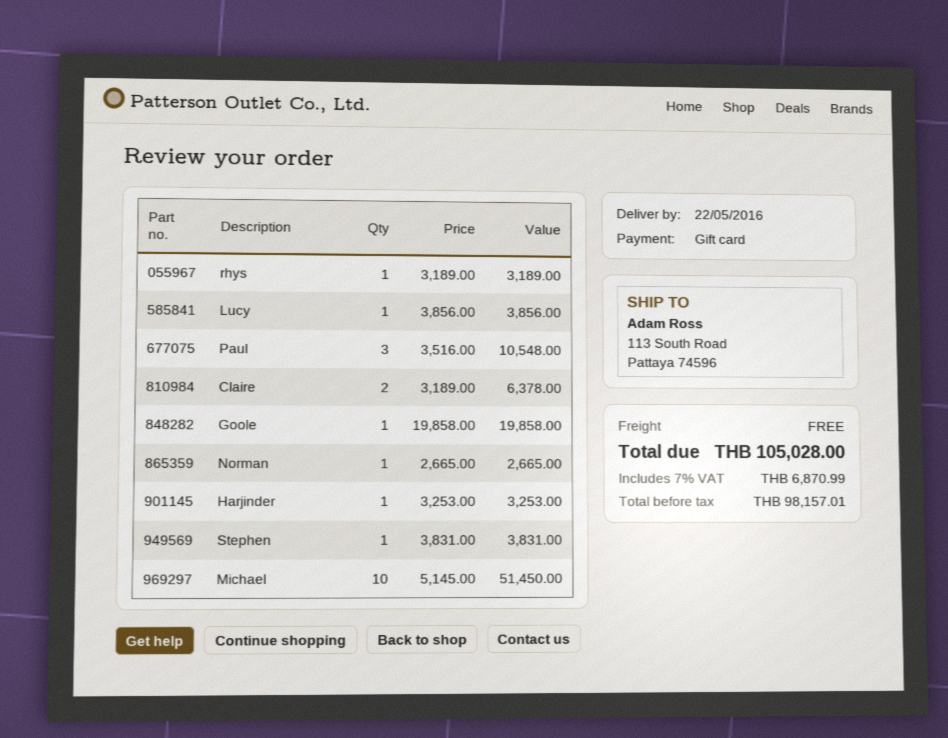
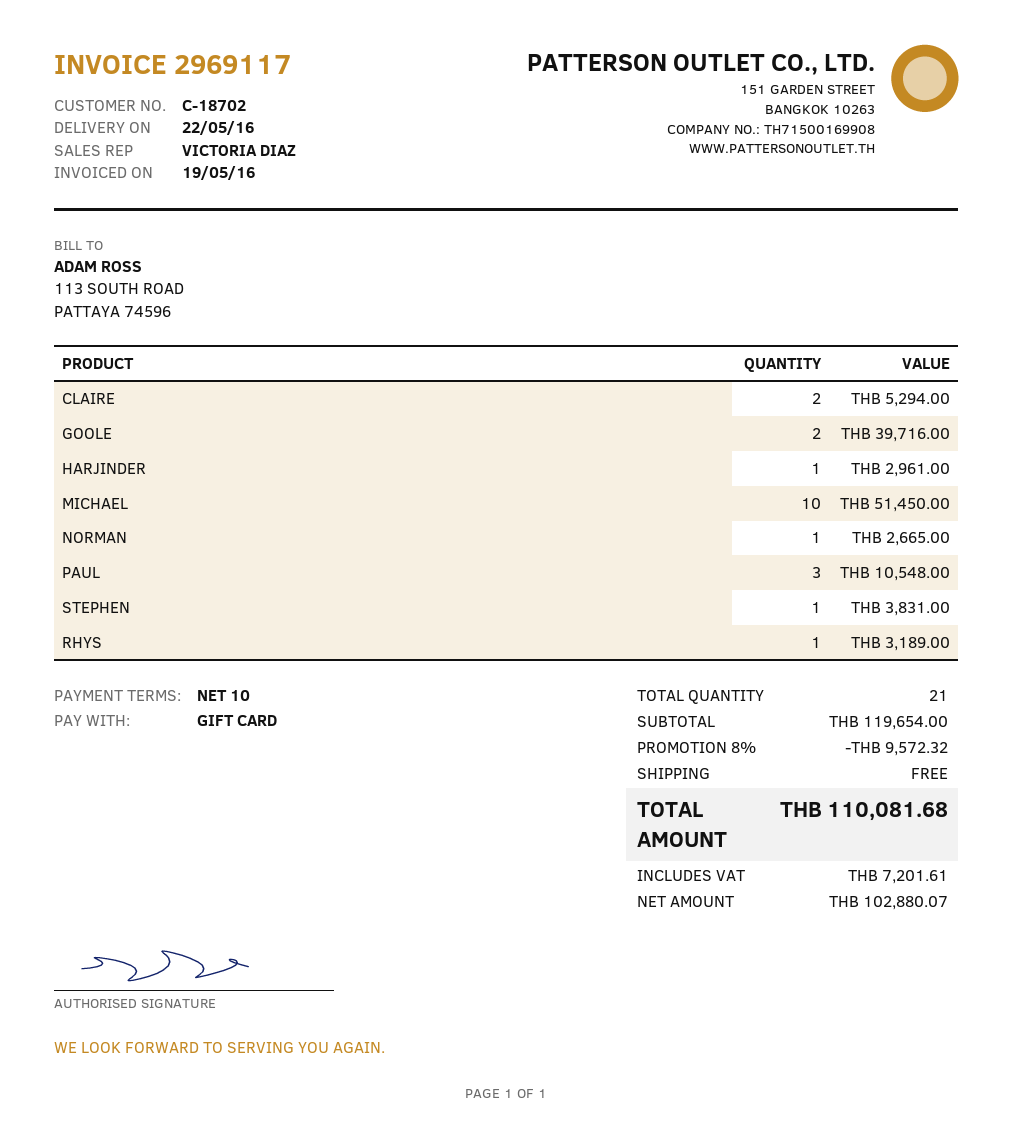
Lucy: 1 for 3856.00 -> none
Claire: 2 for 6378.00 -> 2 for 5294.00
Goole: 1 for 19858.00 -> 2 for 39716.00
Harjinder: 1 for 3253.00 -> 1 for 2961.00
discount: none -> 8% = 9572.32
net: 98157.01 -> 102880.07
tax: 6870.99 -> 7201.61
total: 105028.00 -> 110081.68

